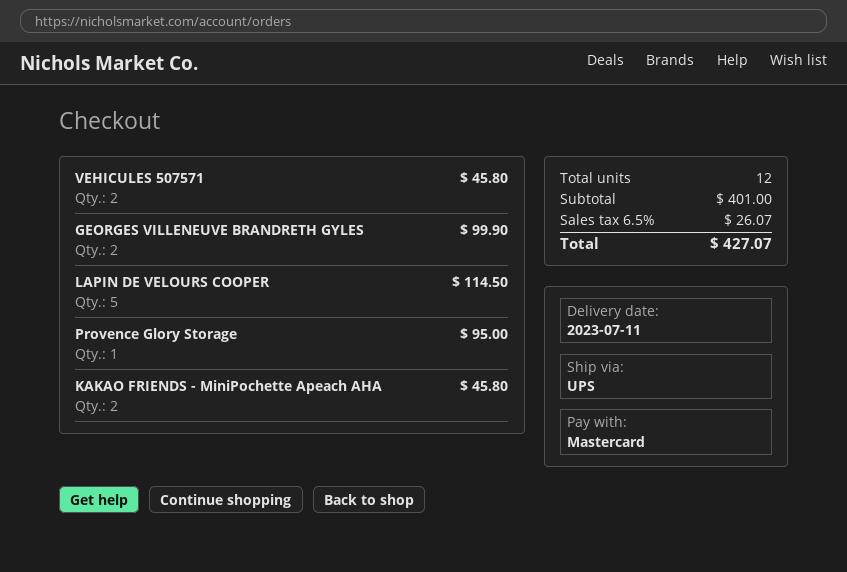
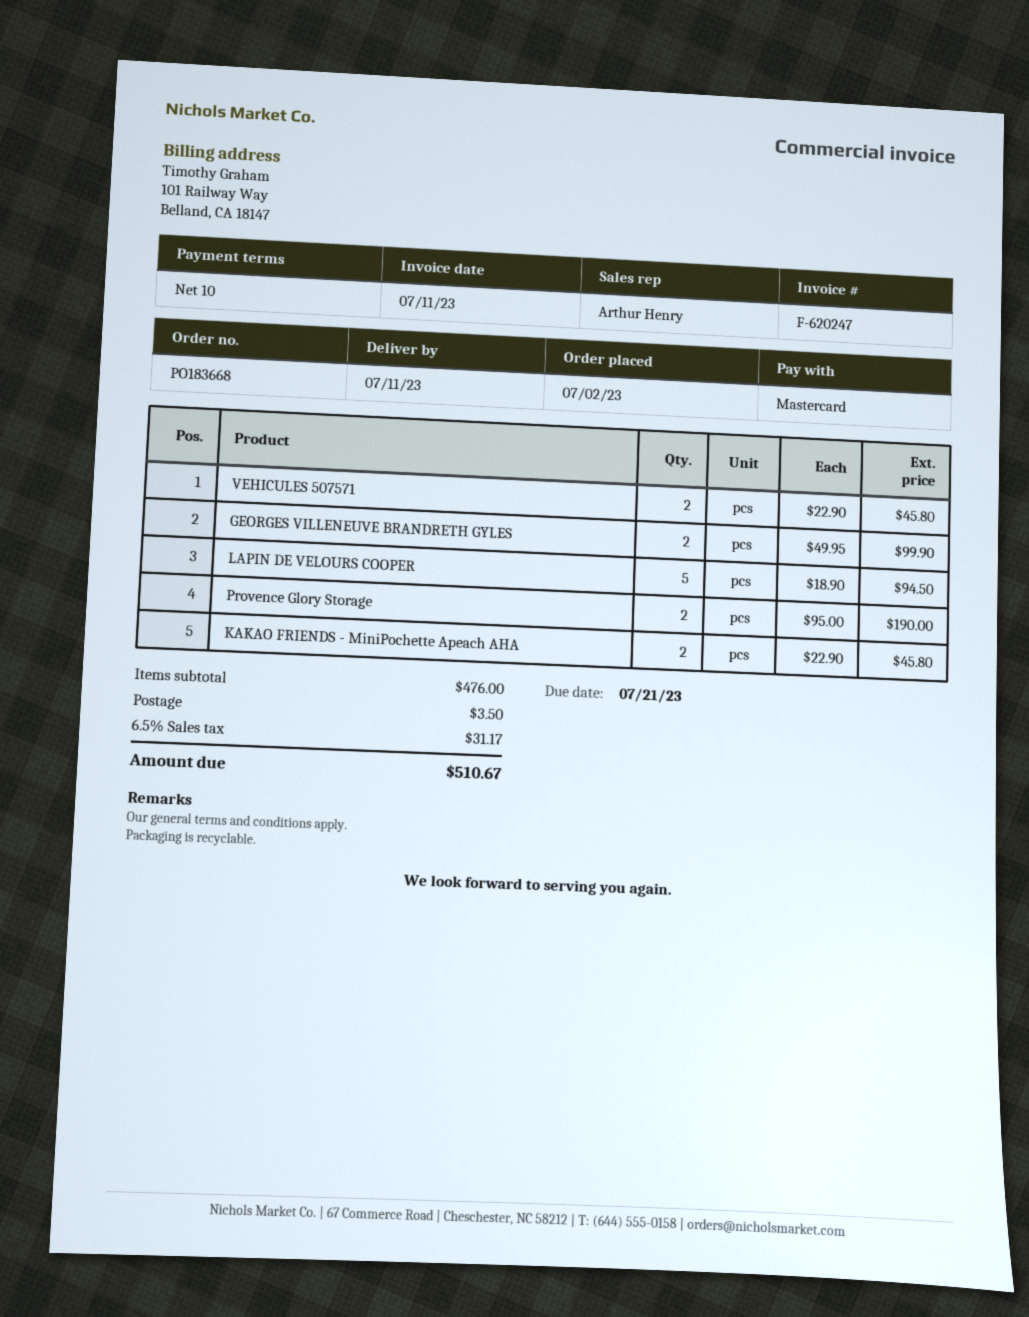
LAPIN DE VELOURS COOPER: 5 for 114.50 -> 5 for 94.50
Provence Glory Storage: 1 for 95.00 -> 2 for 190.00
subtotal: 401.00 -> 476.00
shipping: none -> 3.50
tax: 6.5% = 26.07 -> 6.5% = 31.17
total: 427.07 -> 510.67

